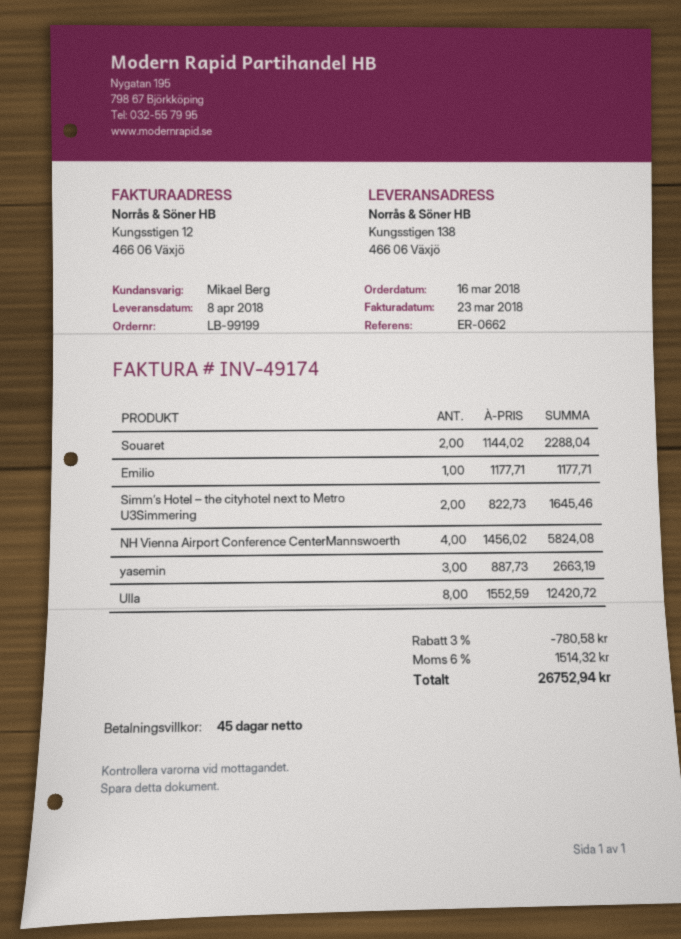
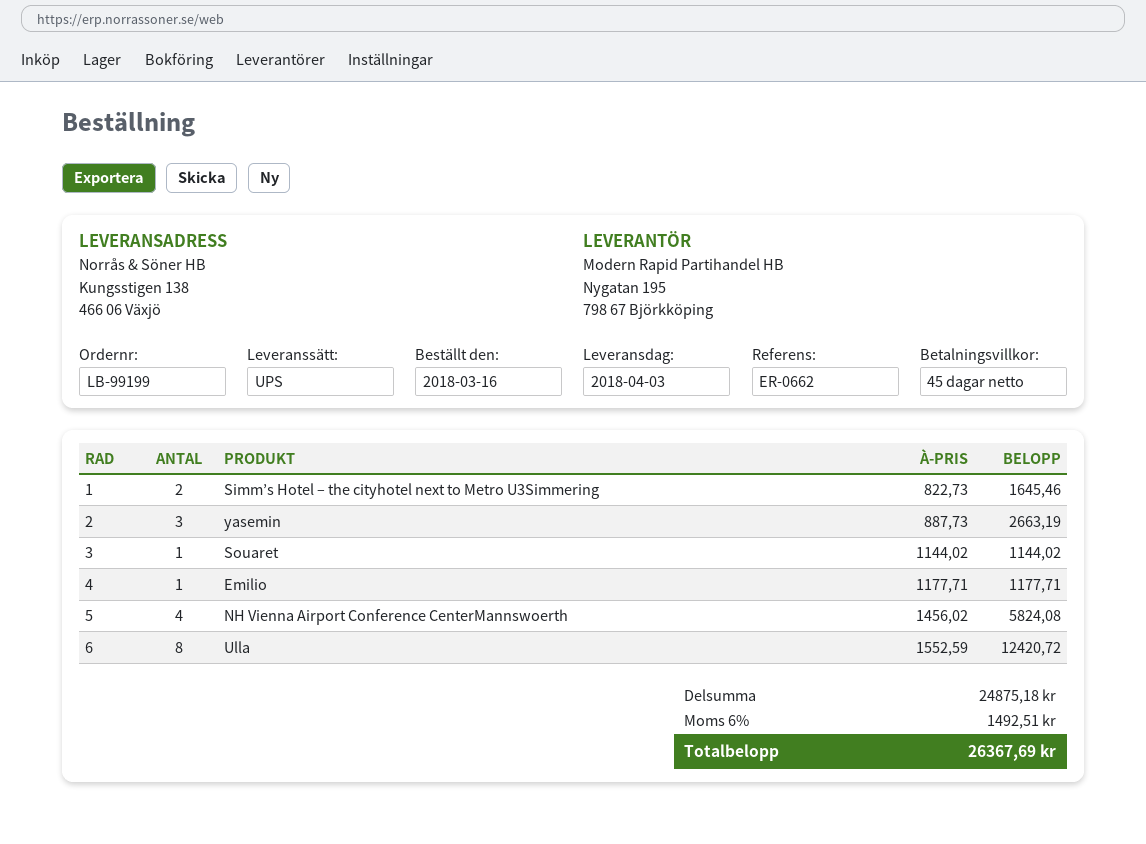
delivery date: 2018-04-08 -> 2018-04-03
Souaret: 2 x 1144.02 = 2288.04 -> 1 x 1144.02 = 1144.02
discount: 3% = 780.58 -> none
tax: 6% = 1514.32 -> 6% = 1492.51
total: 26752.94 -> 26367.69

